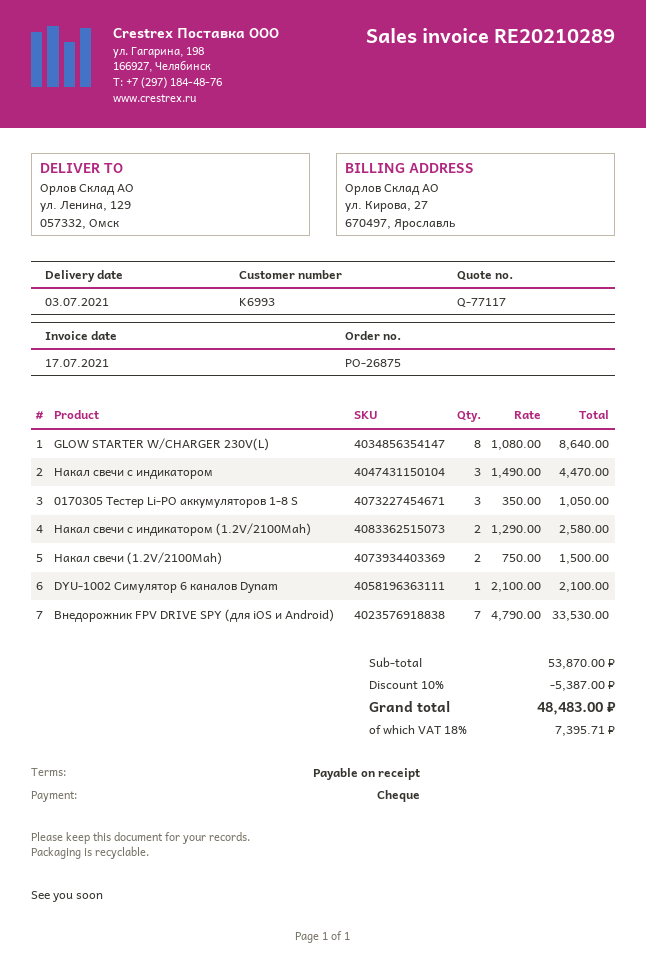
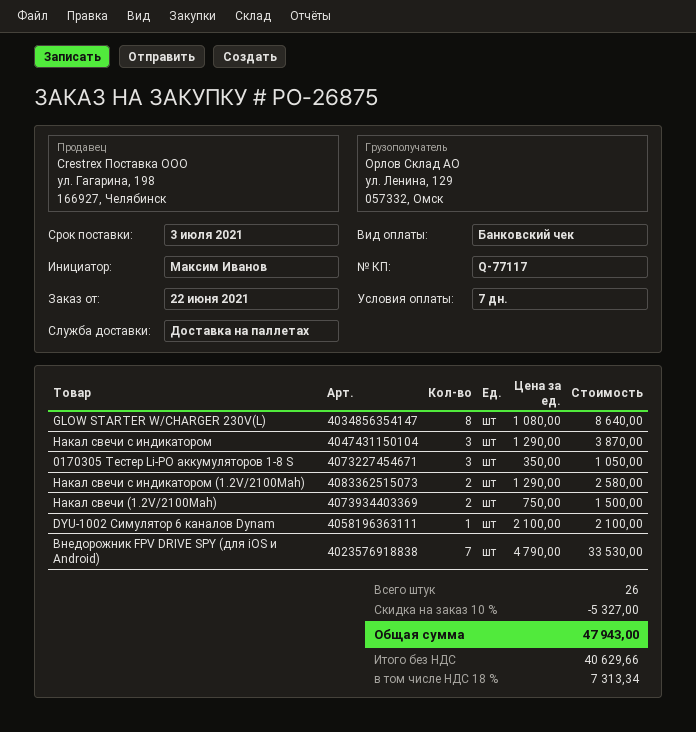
payment terms: on receipt -> 7 days
Накал свечи с индикатором: 3 x 1490.00 = 4470.00 -> 3 x 1290.00 = 3870.00
discount: 10% = 5387.00 -> 10% = 5327.00
tax: 18% = 7395.71 -> 18% = 7313.34
total: 48483.00 -> 47943.00

